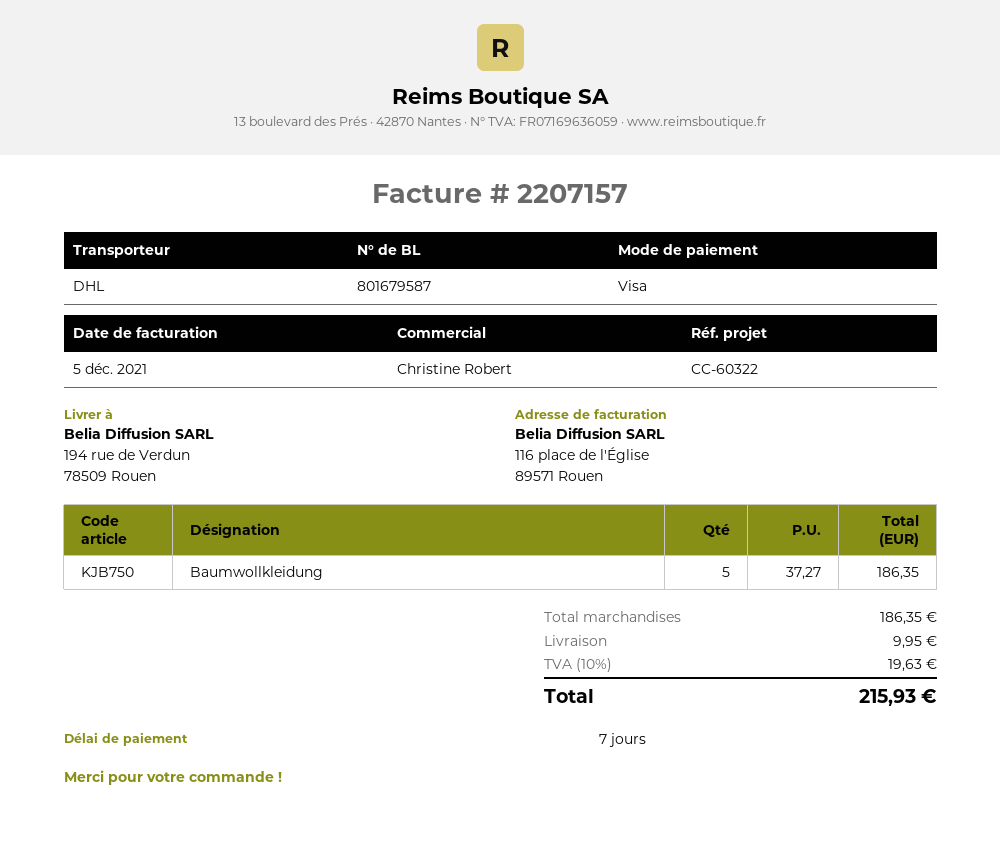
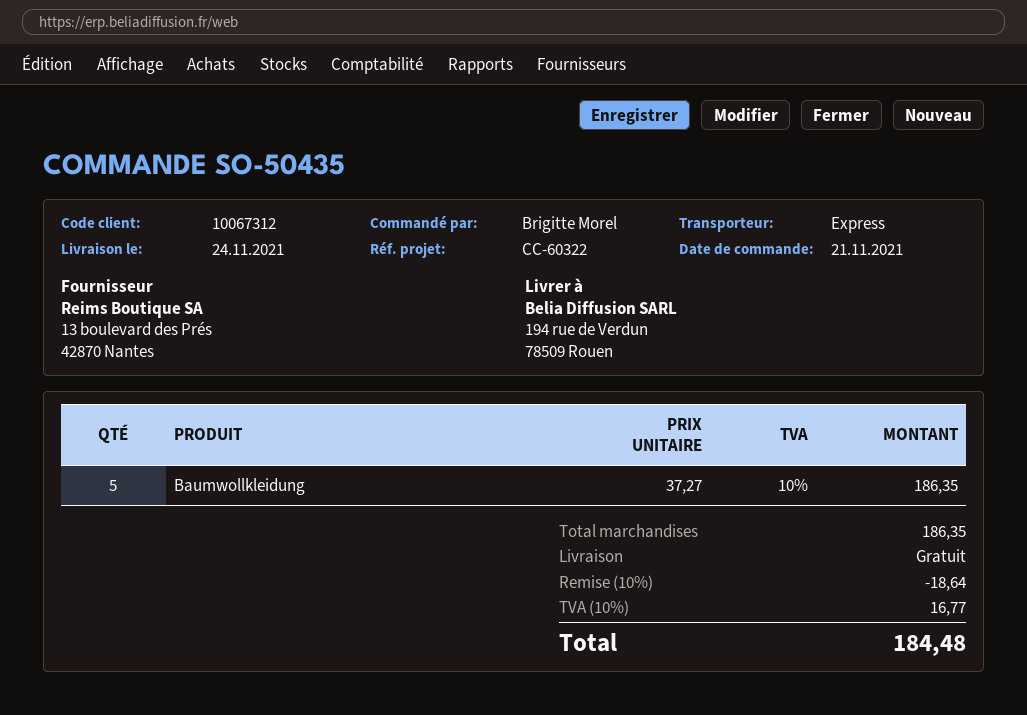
shipping method: DHL -> express
discount: none -> 10% = 18.64
shipping: 9.95 -> 0.00
tax: 10% = 19.63 -> 10% = 16.77
total: 215.93 -> 184.48

